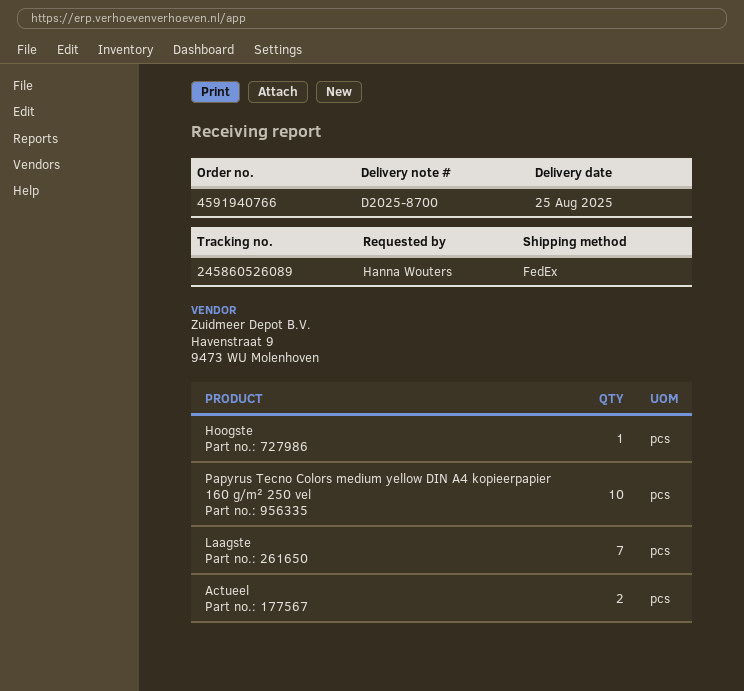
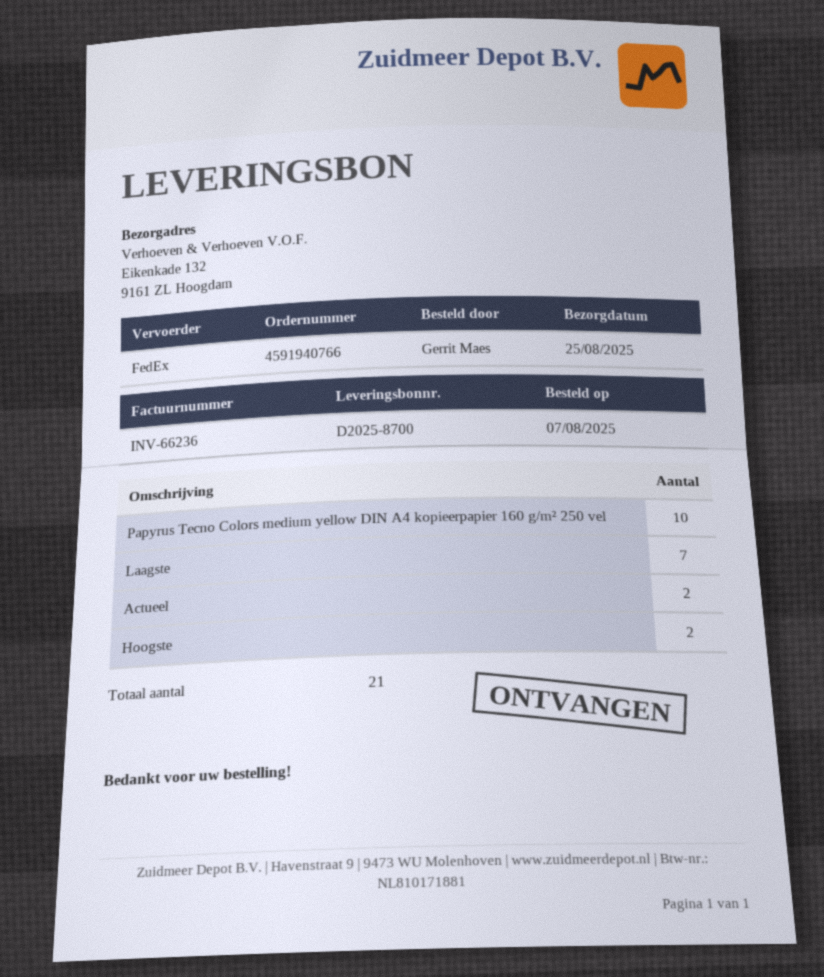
ordered by: Hanna Wouters -> Gerrit Maes
Hoogste: 1 -> 2

